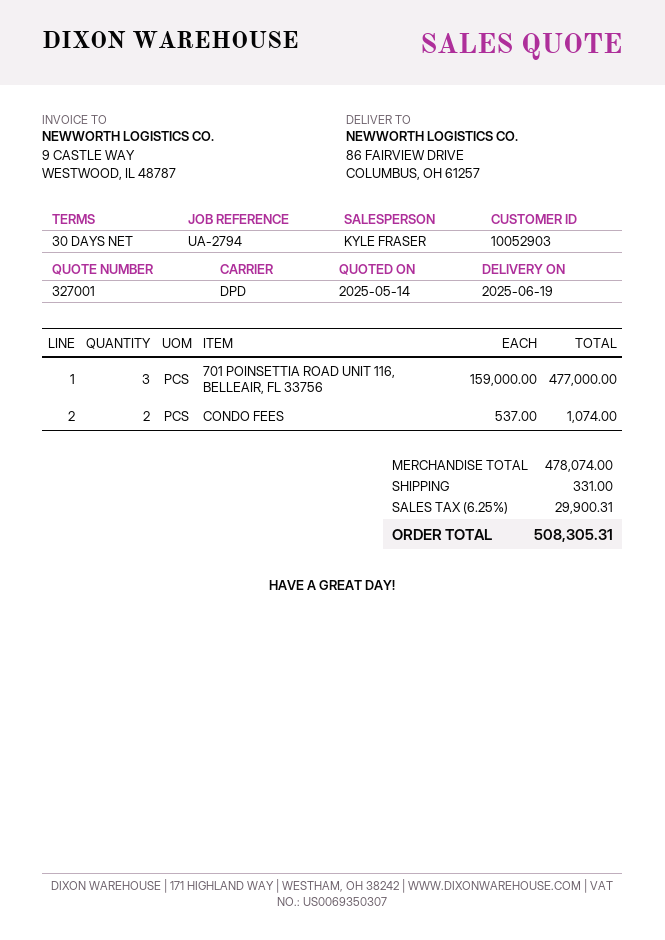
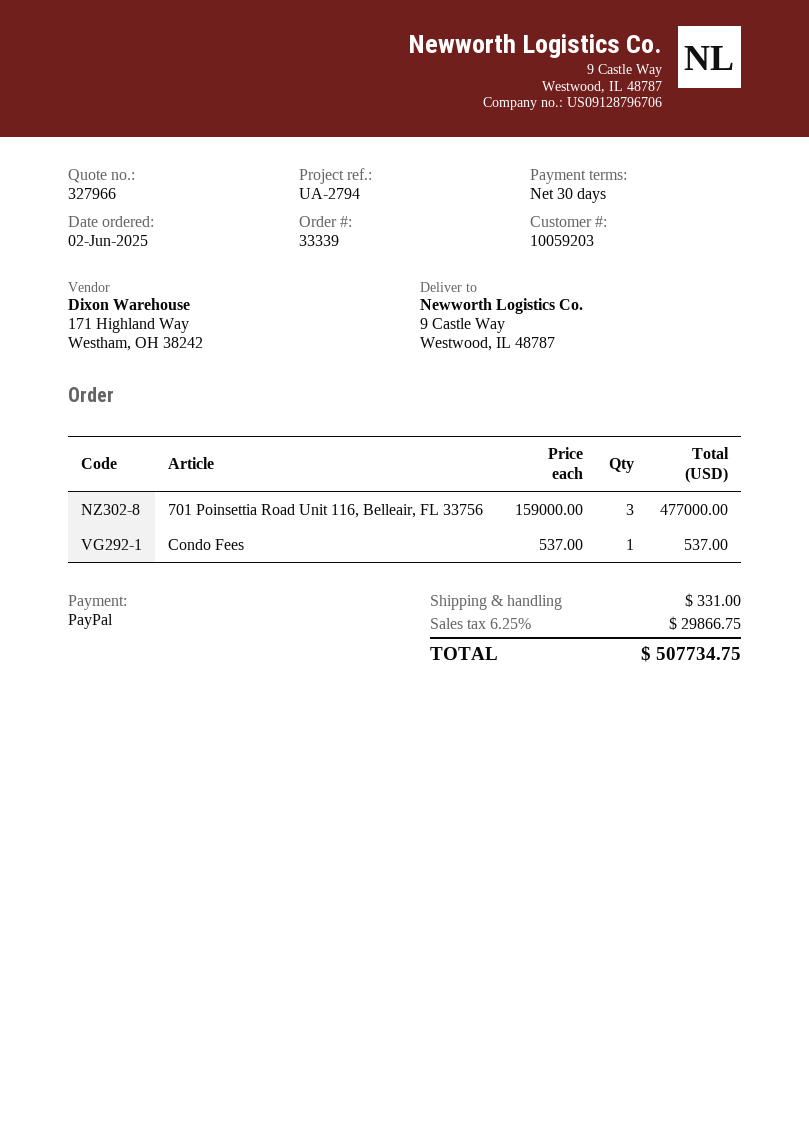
quote number: 327001 -> 327966
customer number: 10052903 -> 10059203
ship to: 86 FAIRVIEW DRIVE, COLUMBUS, OH 61257 -> 9 Castle Way, Westwood, IL 48787
CONDO FEES: 2 x 537.00 = 1074.00 -> 1 x 537.00 = 537.00
tax: 6.25% = 29900.31 -> 6.25% = 29866.75
total: 508305.31 -> 507734.75

